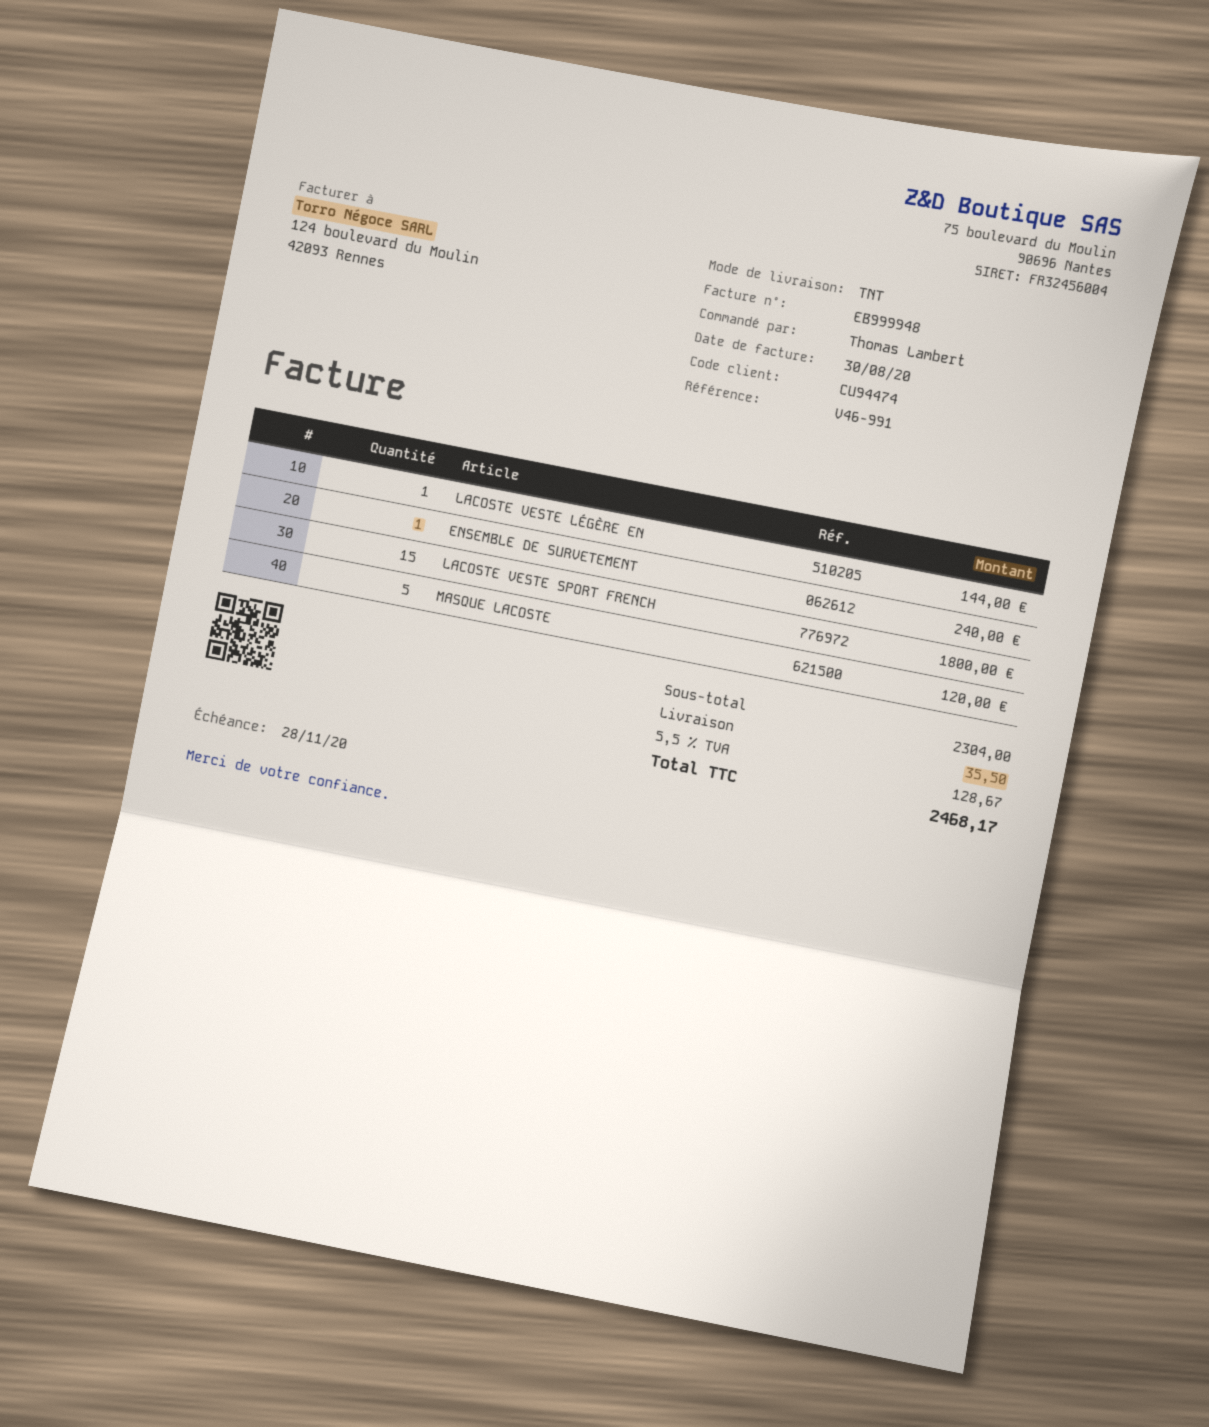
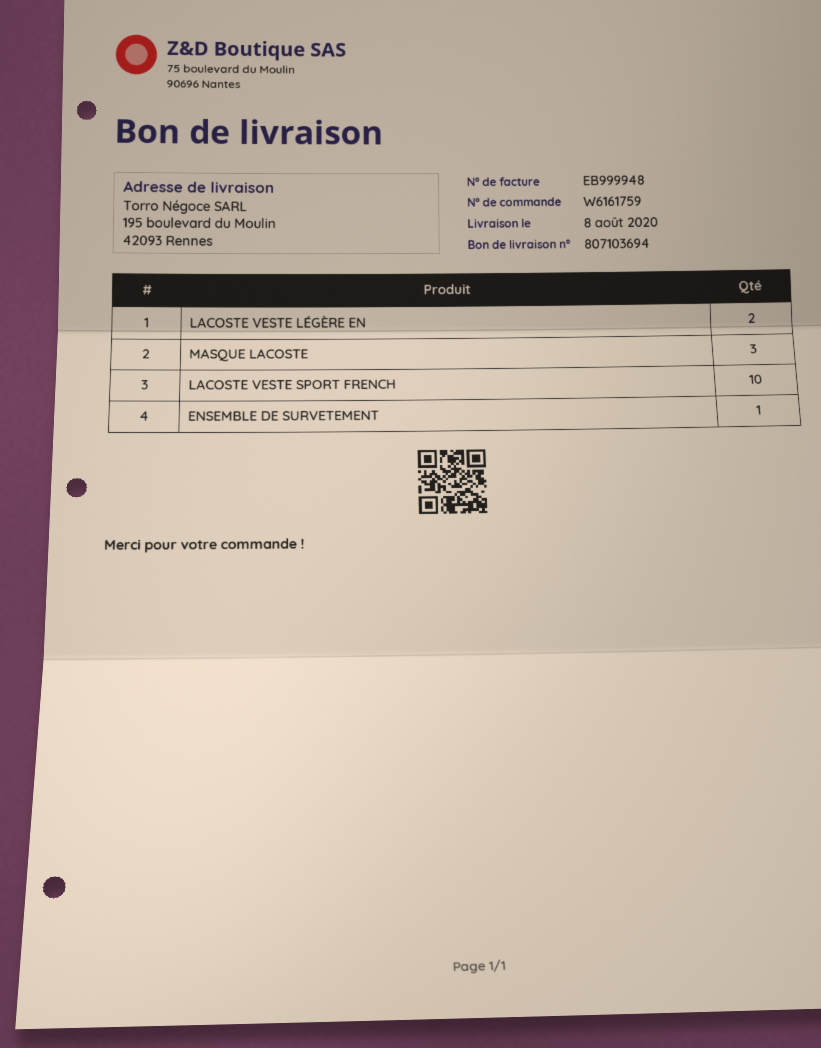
LACOSTE VESTE LÉGÈRE EN: 1 -> 2
LACOSTE VESTE SPORT FRENCH: 15 -> 10
MASQUE LACOSTE: 5 -> 3

